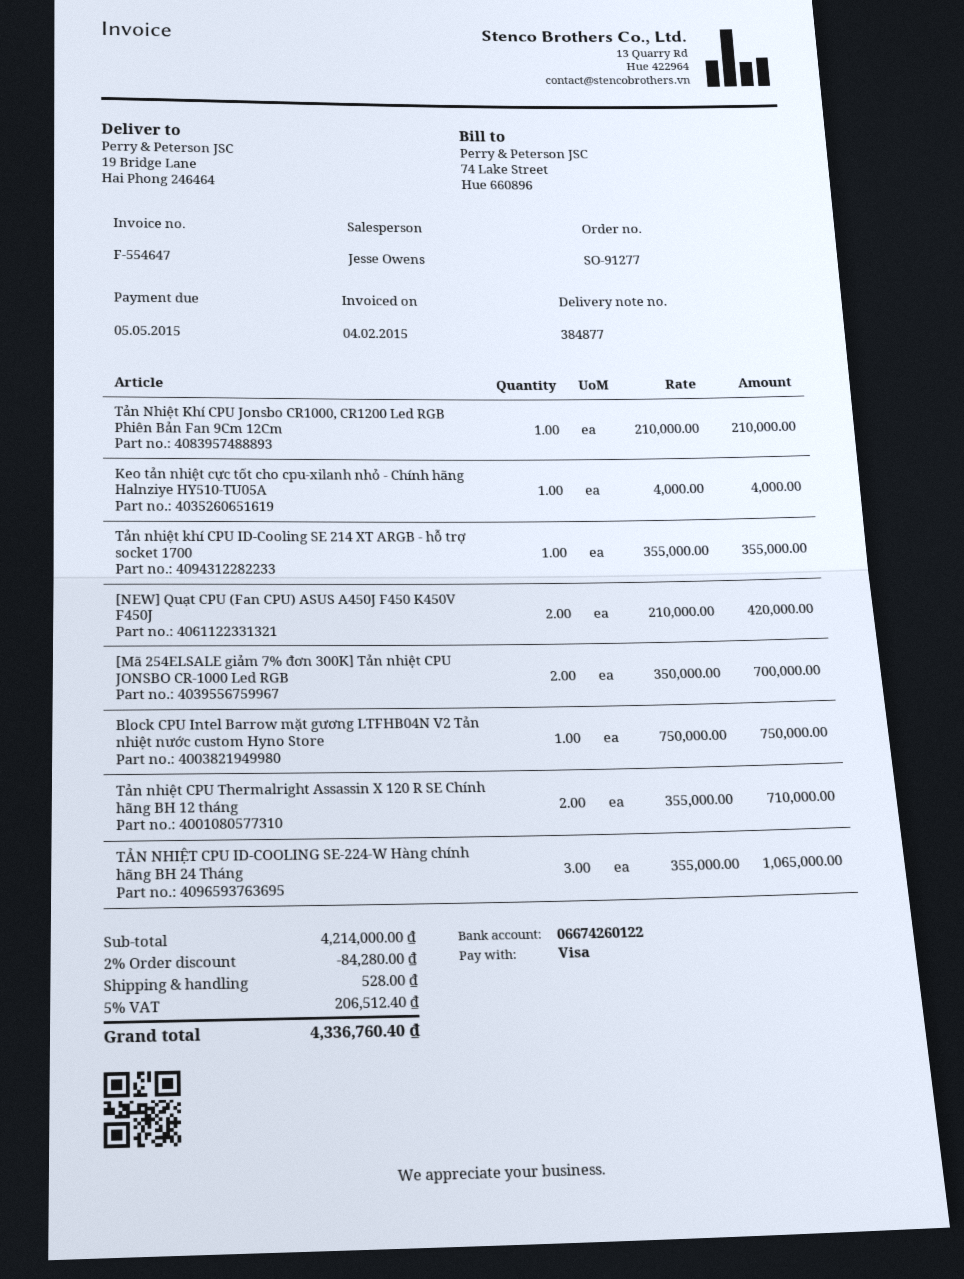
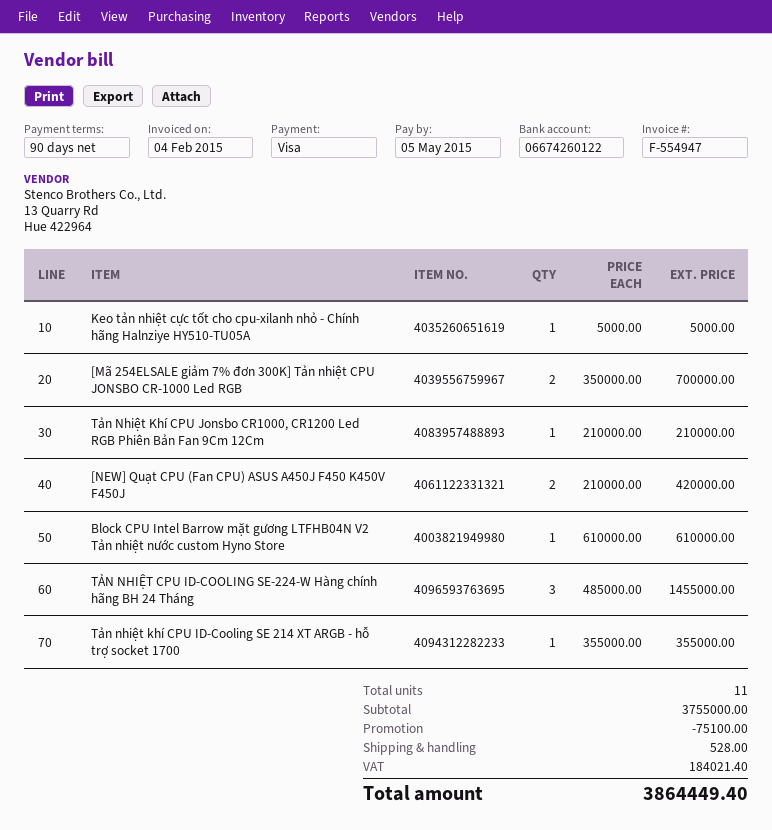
invoice number: F-554647 -> F-554947
Keo tản nhiệt cực tốt cho cpu-xilanh nhỏ - Chính hãng Halnziye HY510-TU05A: 1 x 4000.00 = 4000.00 -> 1 x 5000.00 = 5000.00
Block CPU Intel Barrow mặt gương LTFHB04N V2 Tản nhiệt nước custom Hyno Store: 1 x 750000.00 = 750000.00 -> 1 x 610000.00 = 610000.00
Tản nhiệt CPU Thermalright Assassin X 120 R SE Chính hãng BH 12 tháng: 2 x 355000.00 = 710000.00 -> none
TẢN NHIỆT CPU ID-COOLING SE-224-W Hàng chính hãng BH 24 Tháng: 3 x 355000.00 = 1065000.00 -> 3 x 485000.00 = 1455000.00
subtotal: 4214000.00 -> 3755000.00
discount: 84280.00 -> 75100.00
tax: 206512.40 -> 184021.40
total: 4336760.40 -> 3864449.40

